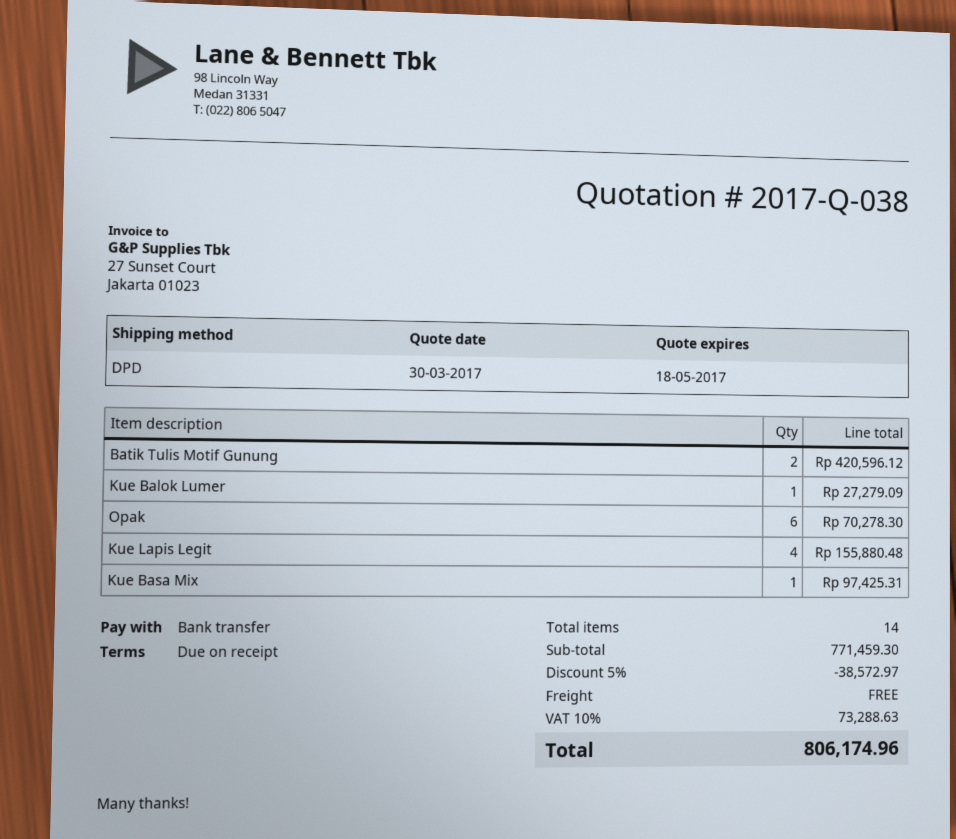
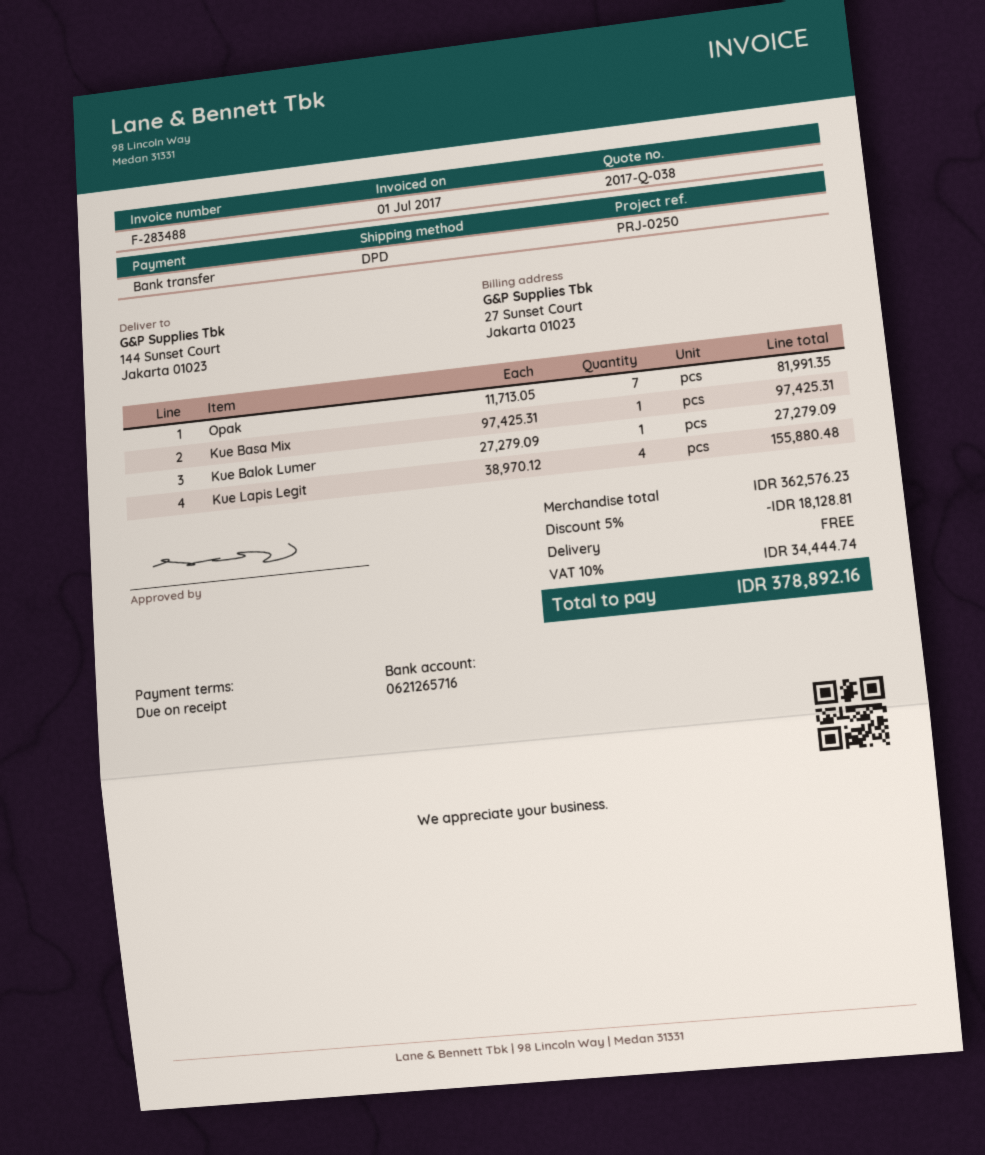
Batik Tulis Motif Gunung: 2 for 420596.12 -> none
Opak: 6 for 70278.30 -> 7 for 81991.35
subtotal: 771459.30 -> 362576.23
discount: 5% = 38572.97 -> 5% = 18128.81
tax: 10% = 73288.63 -> 10% = 34444.74
total: 806174.96 -> 378892.16

